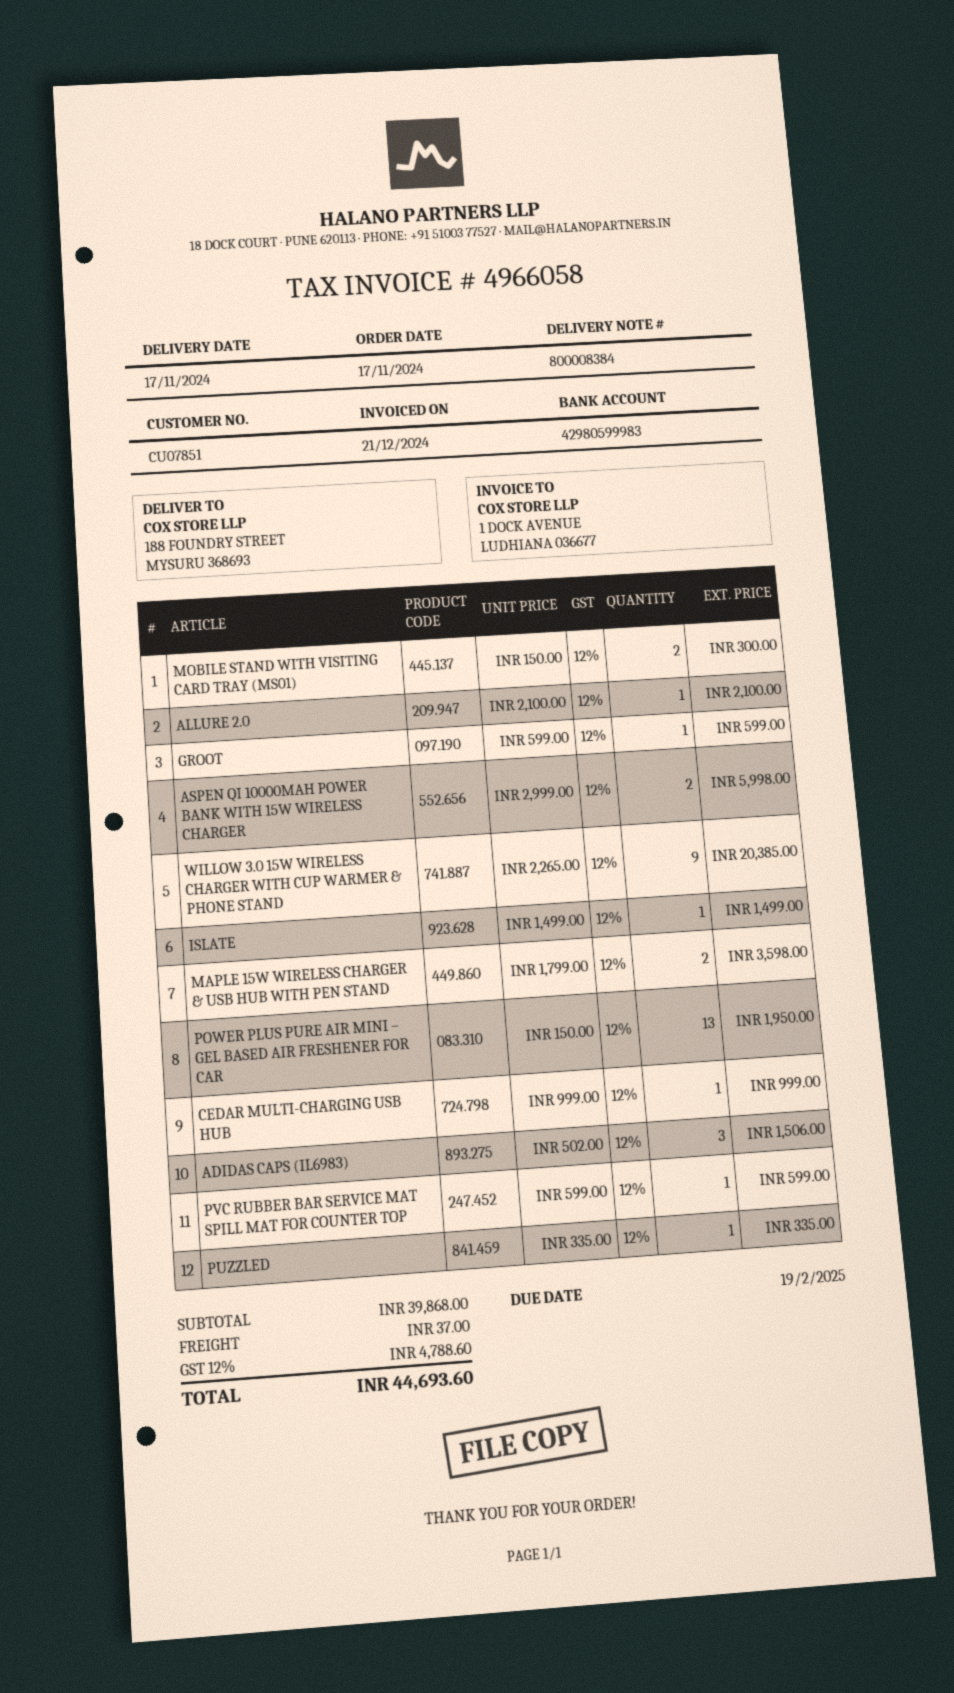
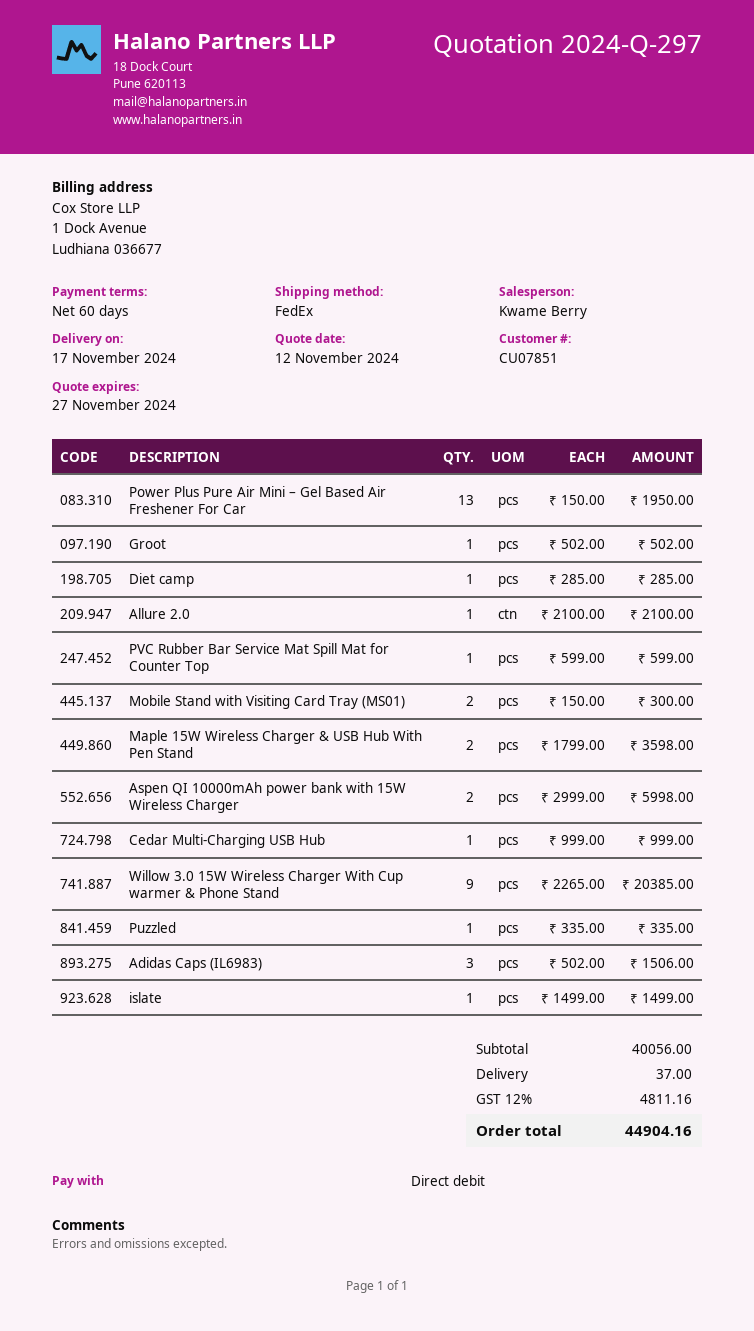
GROOT: 1 x 599.00 = 599.00 -> 1 x 502.00 = 502.00
Diet camp: none -> 1 x 285.00 = 285.00
subtotal: 39868.00 -> 40056.00
tax: 12% = 4788.60 -> 12% = 4811.16
total: 44693.60 -> 44904.16

